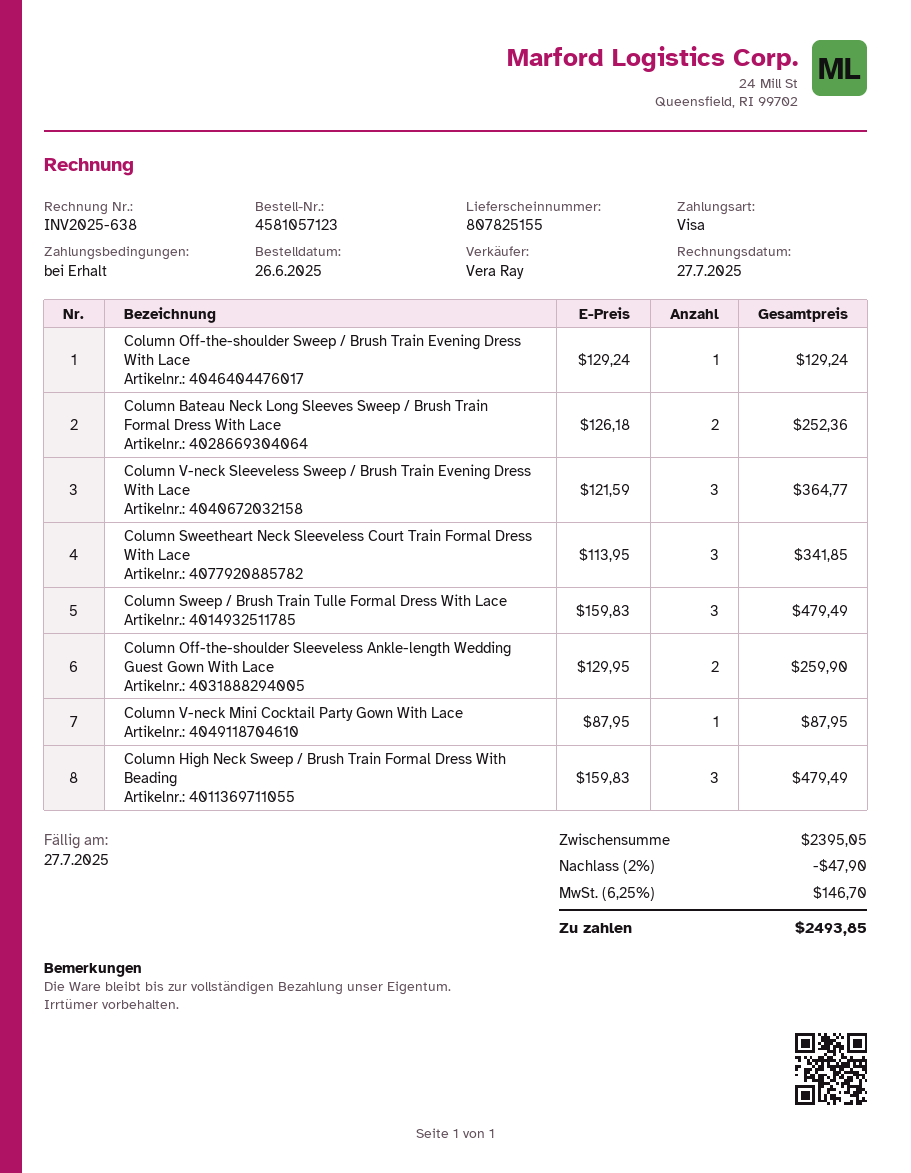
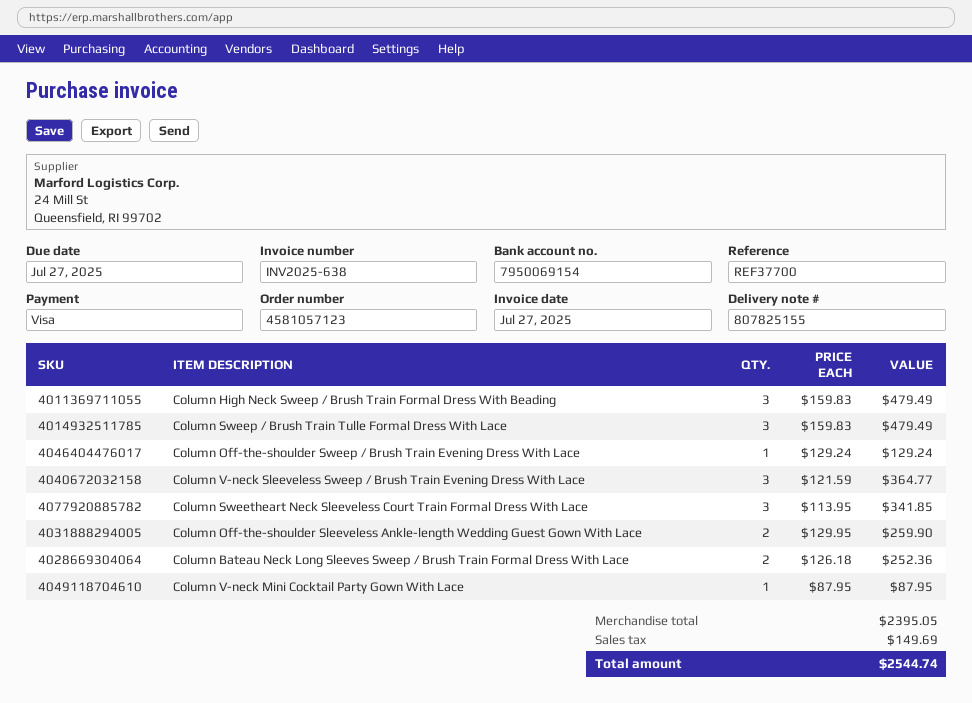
discount: 2% = 47.90 -> none
tax: 146.70 -> 149.69
total: 2493.85 -> 2544.74

